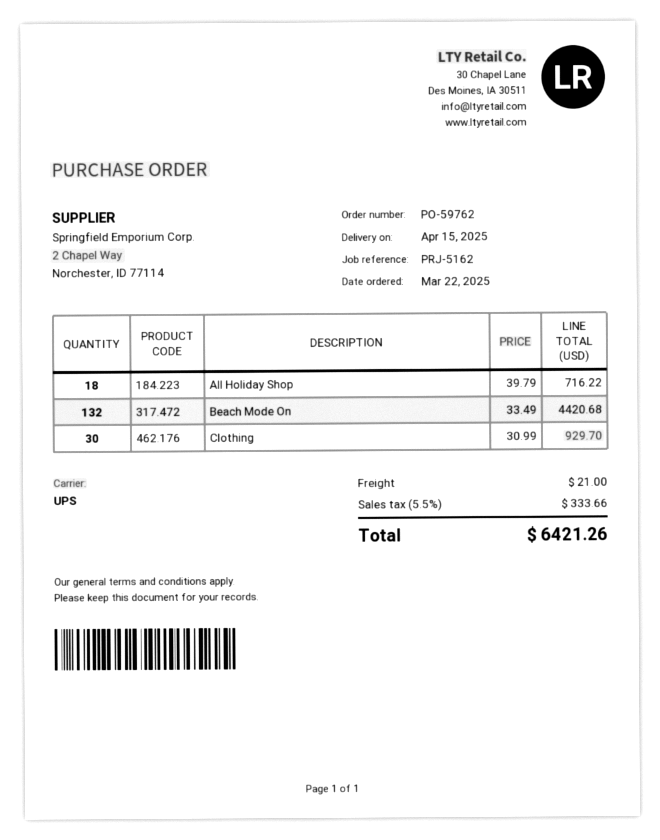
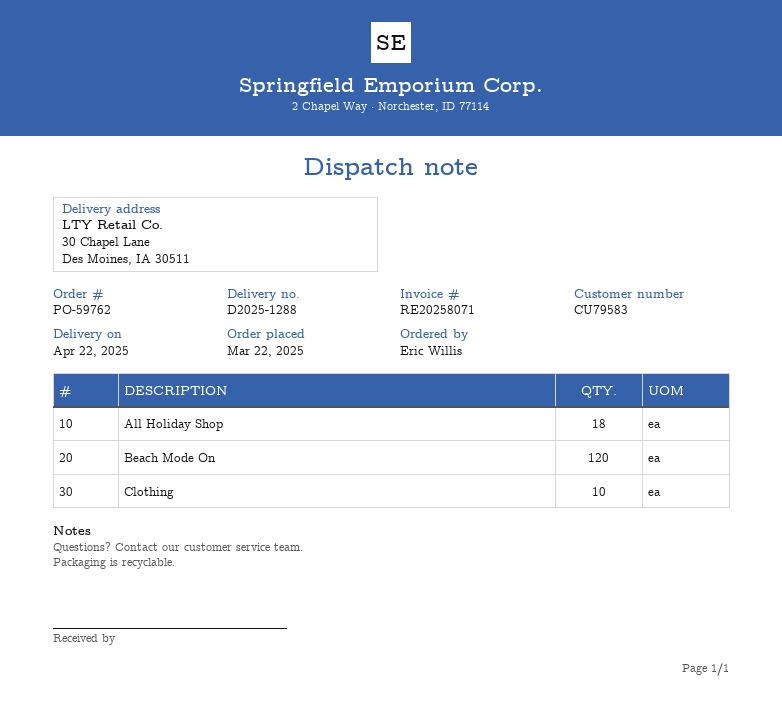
delivery date: 2025-04-15 -> 2025-04-22
Beach Mode On: 132 -> 120
Clothing: 30 -> 10

